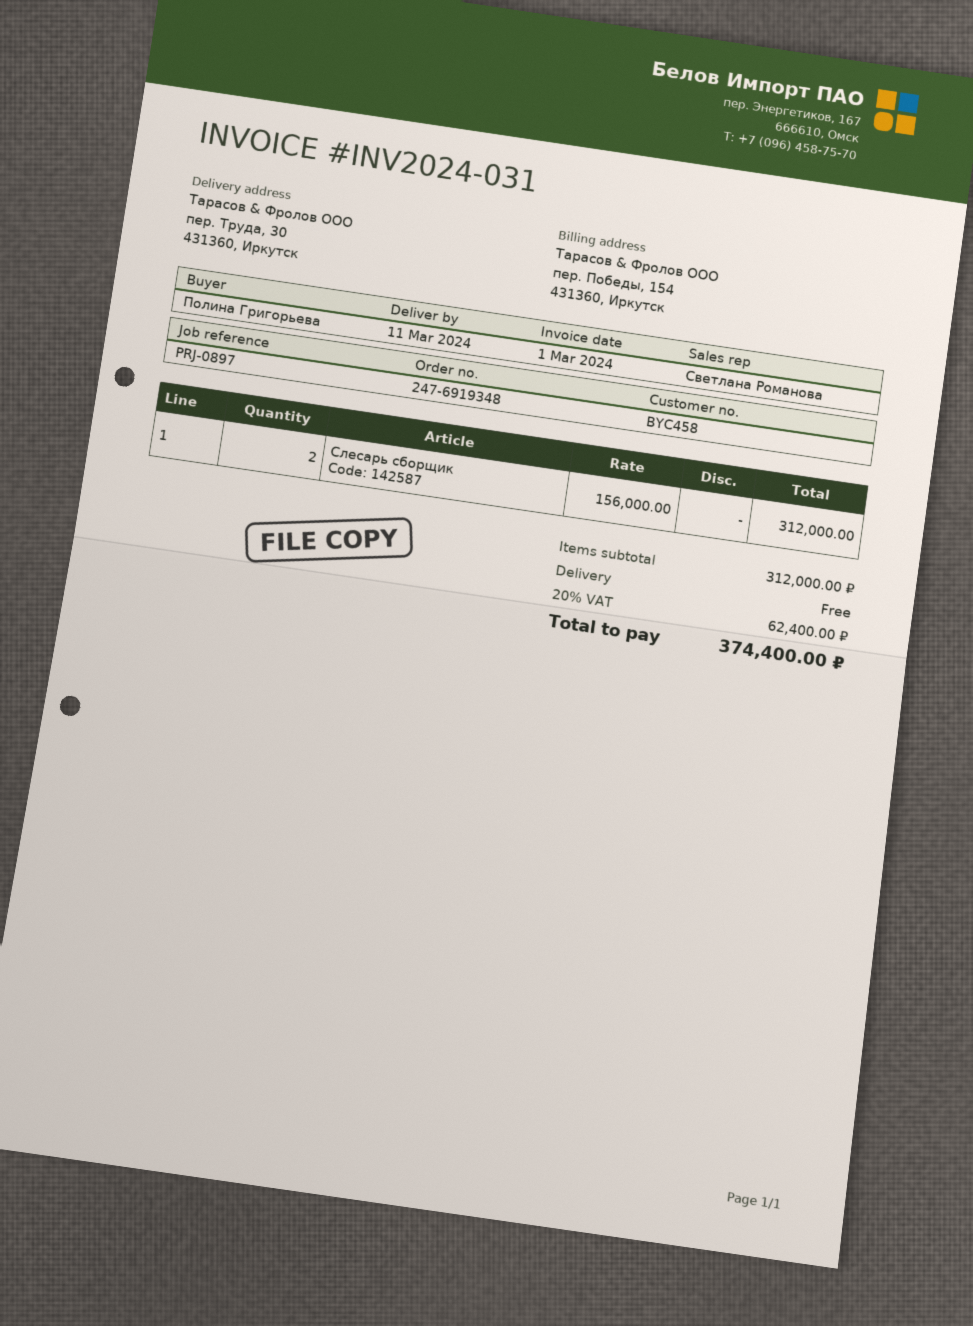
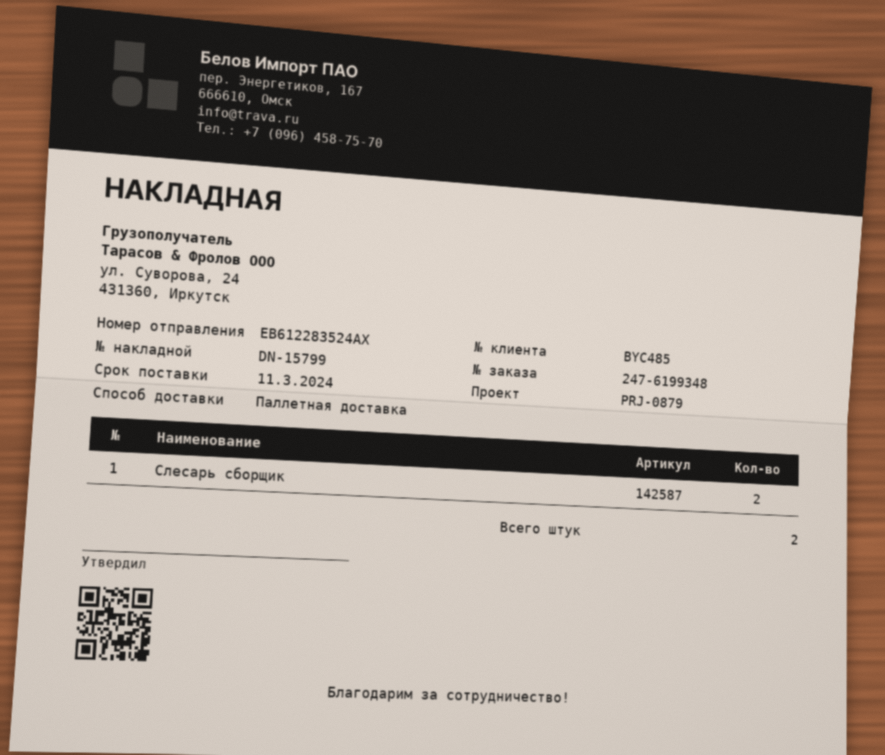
order number: 247-6919348 -> 247-6199348
customer number: BYC458 -> BYC485
reference: PRJ-0897 -> PRJ-0879
ship to: пер. Труда, 30, 431360, Иркутск -> ул. Суворова, 24, 431360, Иркутск

